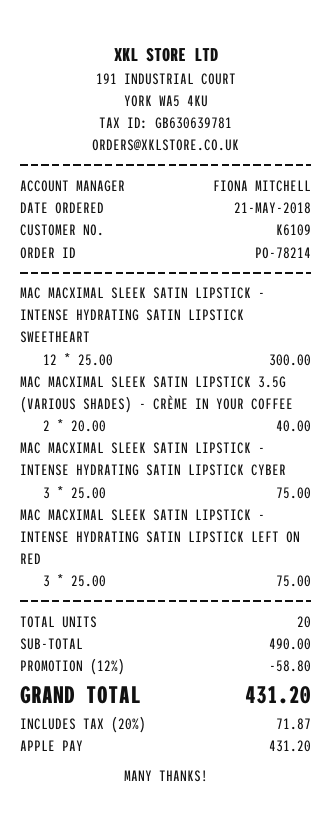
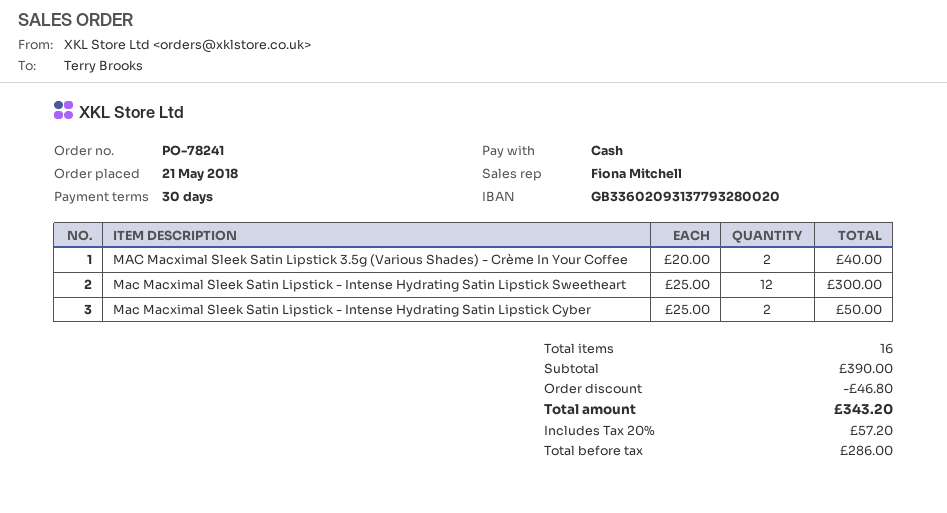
order number: PO-78214 -> PO-78241
payment method: Apple Pay -> cash
MAC MACXIMAL SLEEK SATIN LIPSTICK - INTENSE HYDRATING SATIN LIPSTICK CYBER: 3 x 25.00 = 75.00 -> 2 x 25.00 = 50.00
MAC MACXIMAL SLEEK SATIN LIPSTICK - INTENSE HYDRATING SATIN LIPSTICK LEFT ON RED: 3 x 25.00 = 75.00 -> none
total quantity: 20 -> 16
subtotal: 490.00 -> 390.00
discount: 58.80 -> 46.80
tax: 20% = 71.87 -> 20% = 57.20
total: 431.20 -> 343.20

